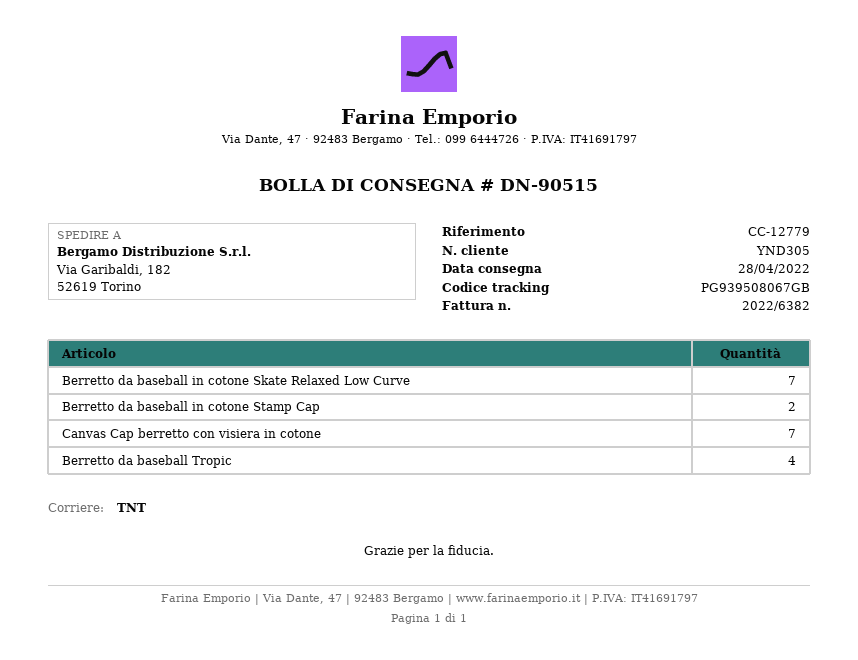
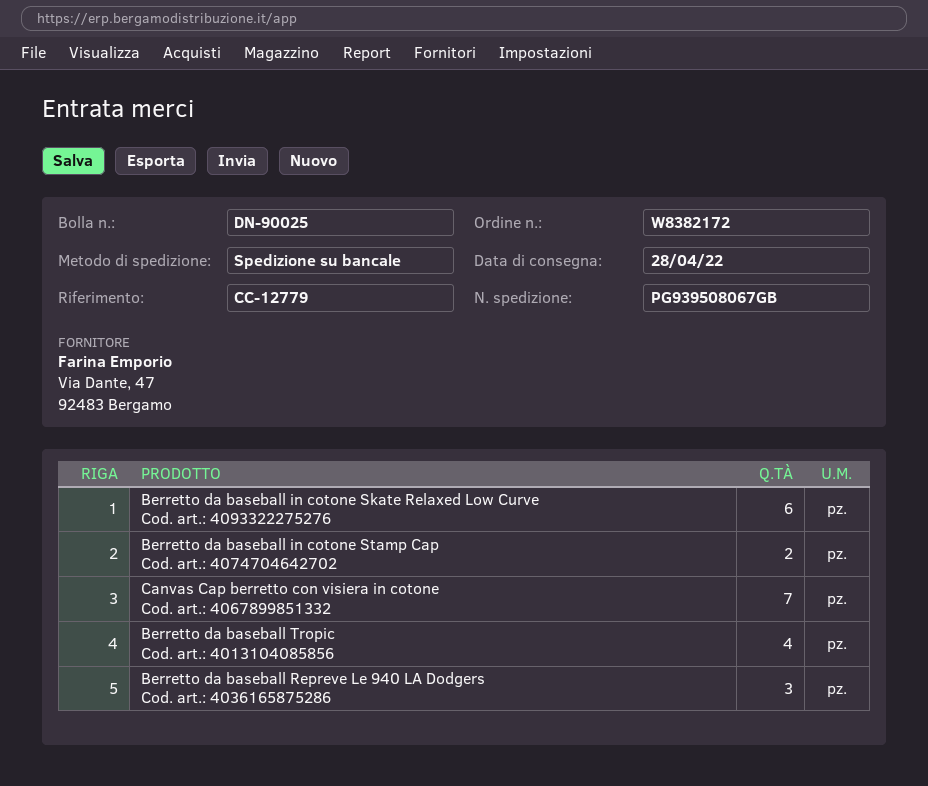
delivery note number: DN-90515 -> DN-90025
shipping method: TNT -> pallet freight
Berretto da baseball in cotone Skate Relaxed Low Curve: 7 -> 6
Berretto da baseball Repreve Le 940 LA Dodgers: none -> 3

